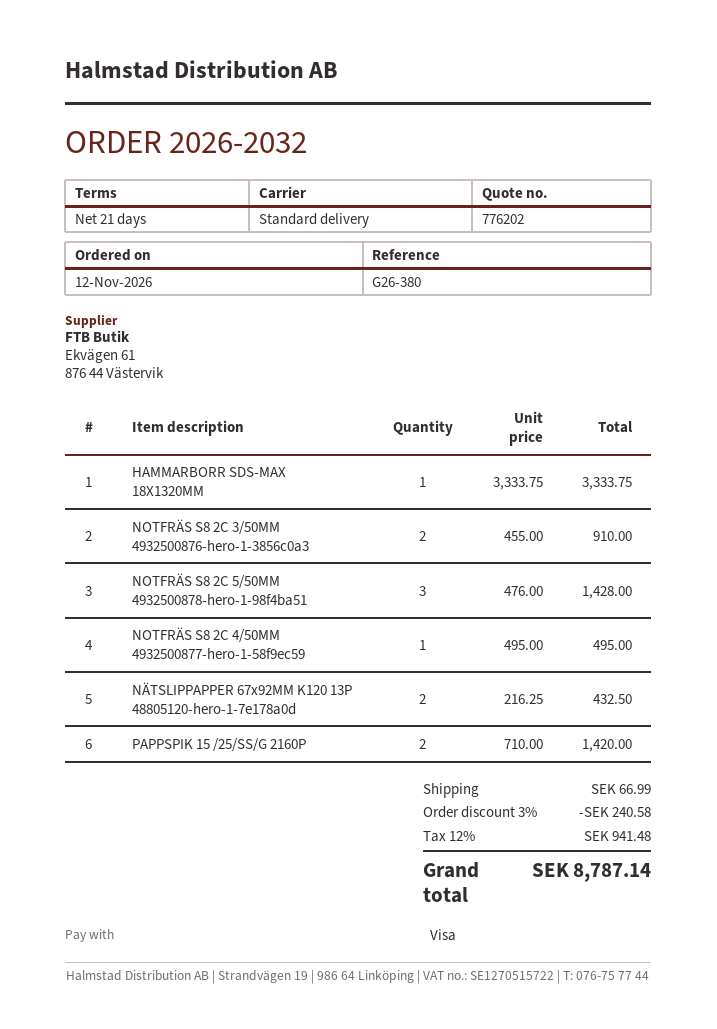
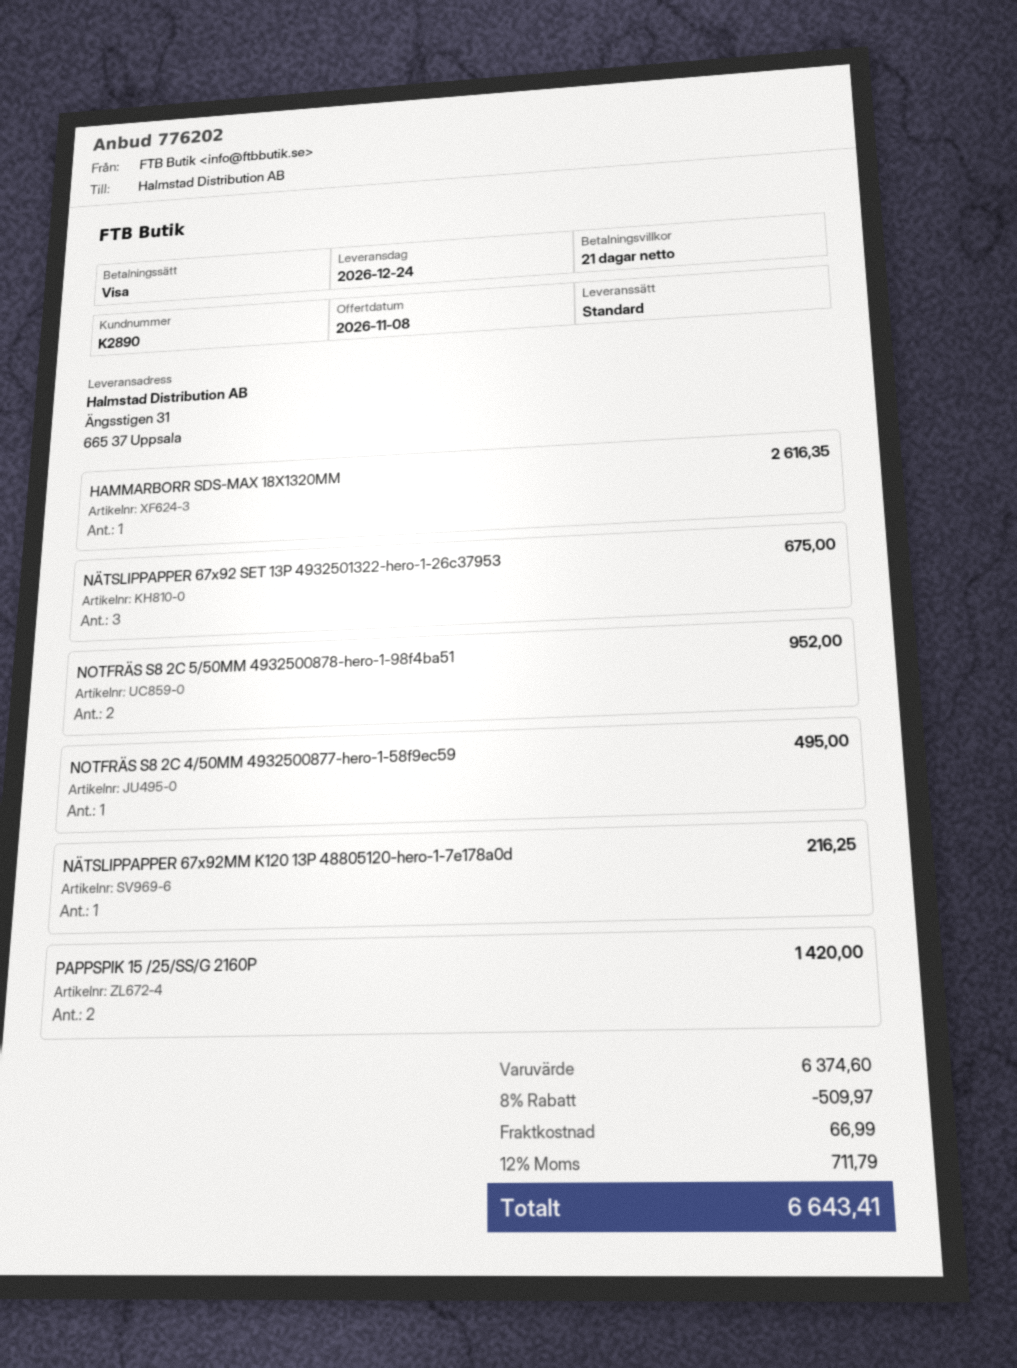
HAMMARBORR SDS-MAX 18X1320MM: 1 for 3333.75 -> 1 for 2616.35
NOTFRÄS S8 2C 3/50MM 4932500876-hero-1-3856c0a3: 2 for 910.00 -> none
NOTFRÄS S8 2C 5/50MM 4932500878-hero-1-98f4ba51: 3 for 1428.00 -> 2 for 952.00
NÄTSLIPPAPPER 67x92MM K120 13P 48805120-hero-1-7e178a0d: 2 for 432.50 -> 1 for 216.25
NÄTSLIPPAPPER 67x92 SET 13P 4932501322-hero-1-26c37953: none -> 3 for 675.00
discount: 3% = 240.58 -> 8% = 509.97
tax: 12% = 941.48 -> 12% = 711.79
total: 8787.14 -> 6643.41

